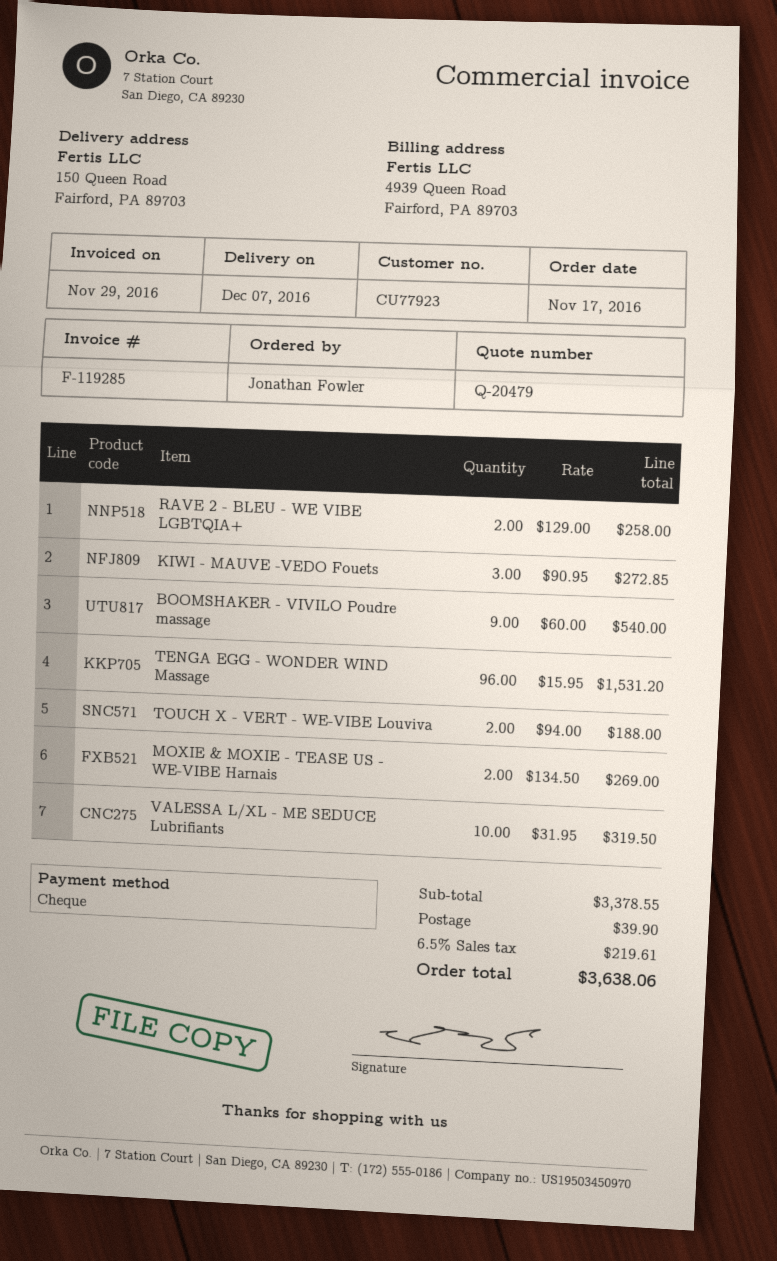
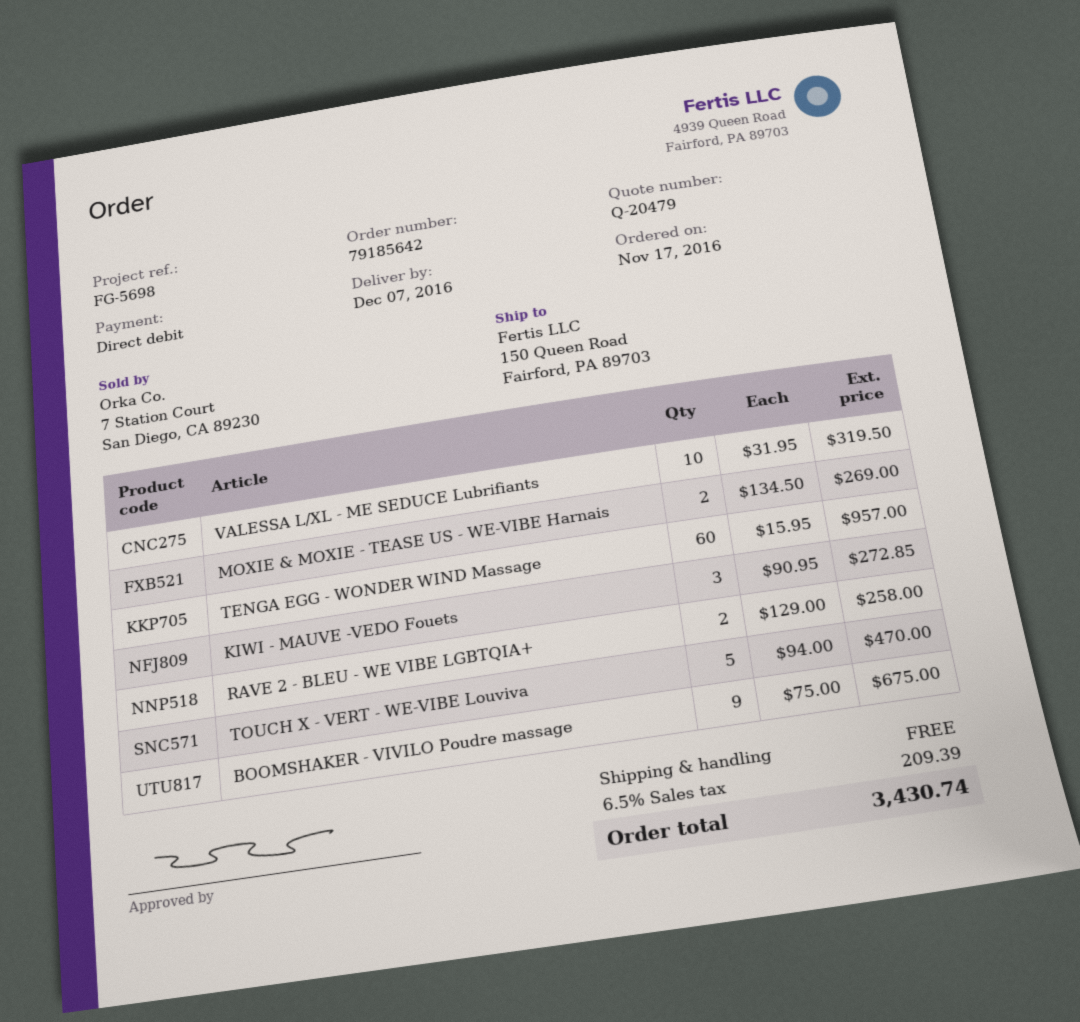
payment method: cheque -> direct debit
BOOMSHAKER - VIVILO Poudre massage: 9 x 60.00 = 540.00 -> 9 x 75.00 = 675.00
TENGA EGG - WONDER WIND Massage: 96 x 15.95 = 1531.20 -> 60 x 15.95 = 957.00
TOUCH X - VERT - WE-VIBE Louviva: 2 x 94.00 = 188.00 -> 5 x 94.00 = 470.00
shipping: 39.90 -> 0.00
tax: 6.5% = 219.61 -> 6.5% = 209.39
total: 3638.06 -> 3430.74

